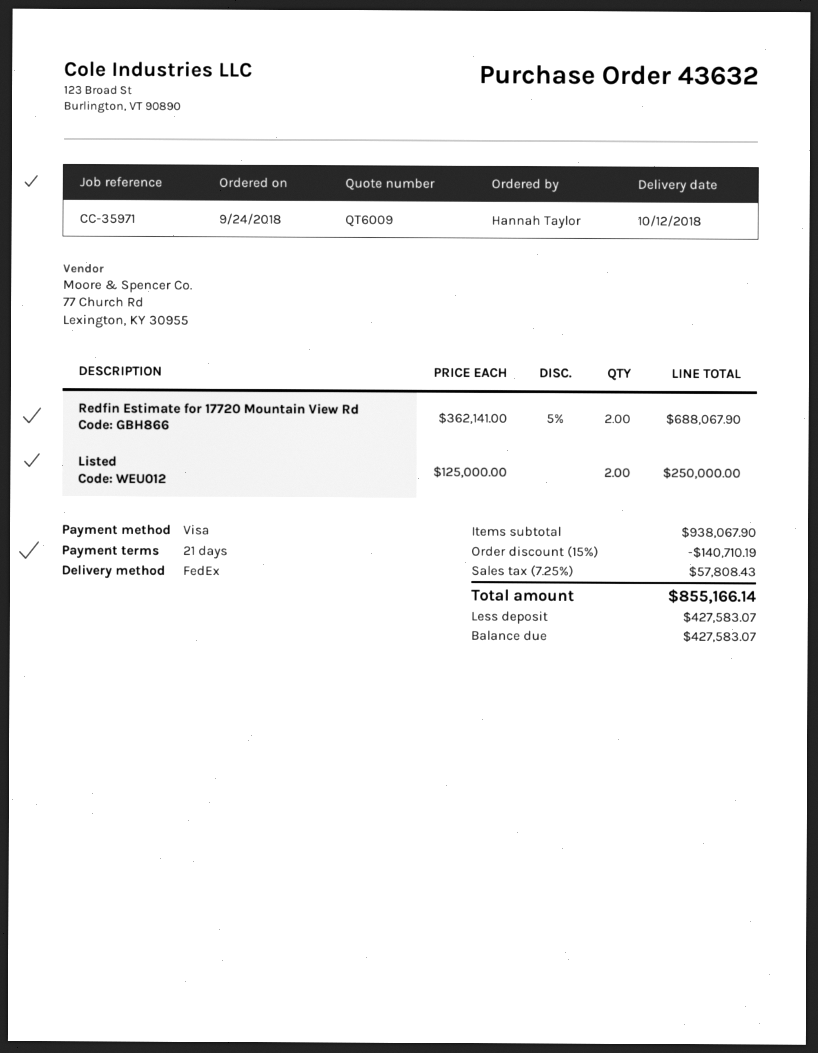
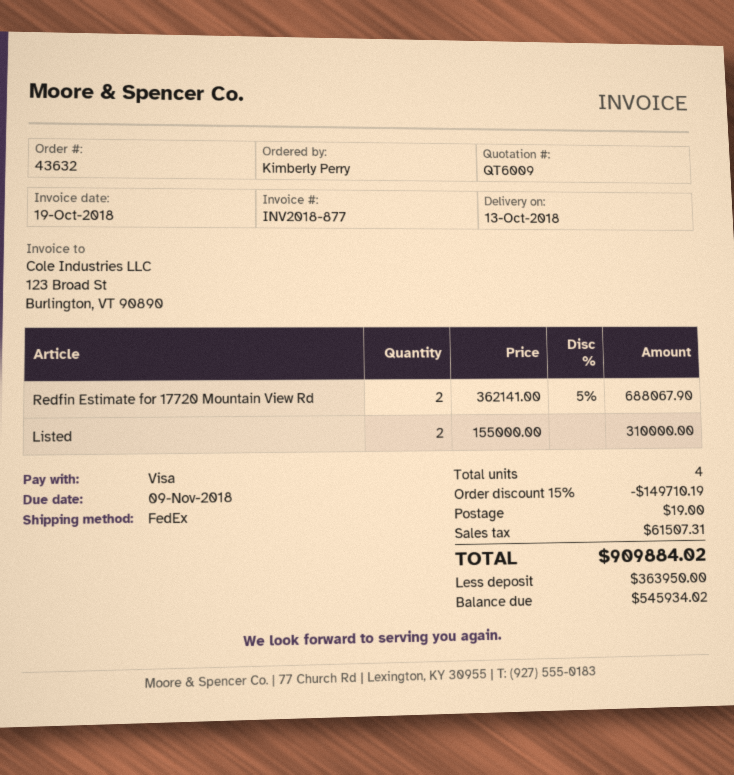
delivery date: 2018-10-12 -> 2018-10-13
ordered by: Hannah Taylor -> Kimberly Perry
Listed: 2 x 125000.00 = 250000.00 -> 2 x 155000.00 = 310000.00
discount: 15% = 140710.19 -> 15% = 149710.19
shipping: none -> 19.00
tax: 57808.43 -> 61507.31
total: 855166.14 -> 909884.02
deposit: 427583.07 -> 363950.00
balance: 427583.07 -> 545934.02

